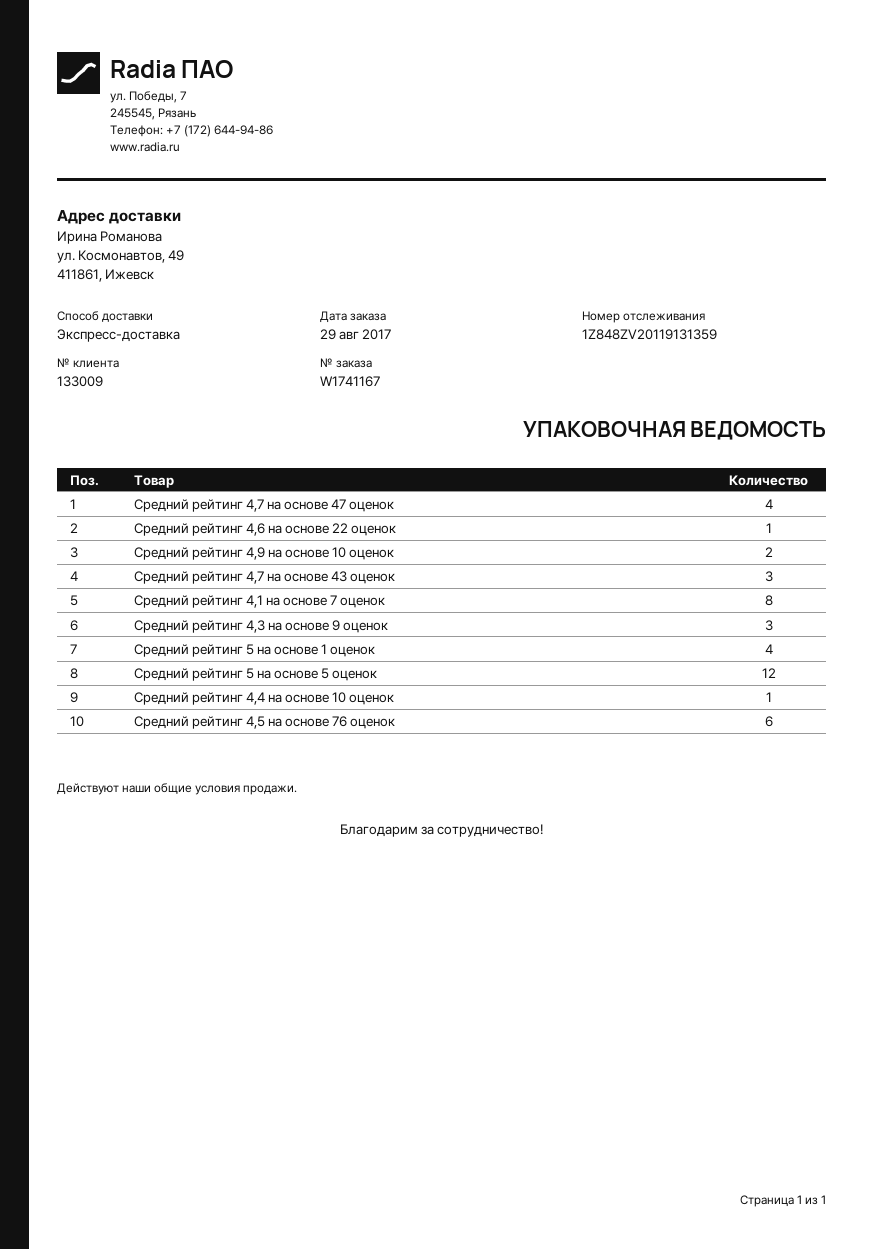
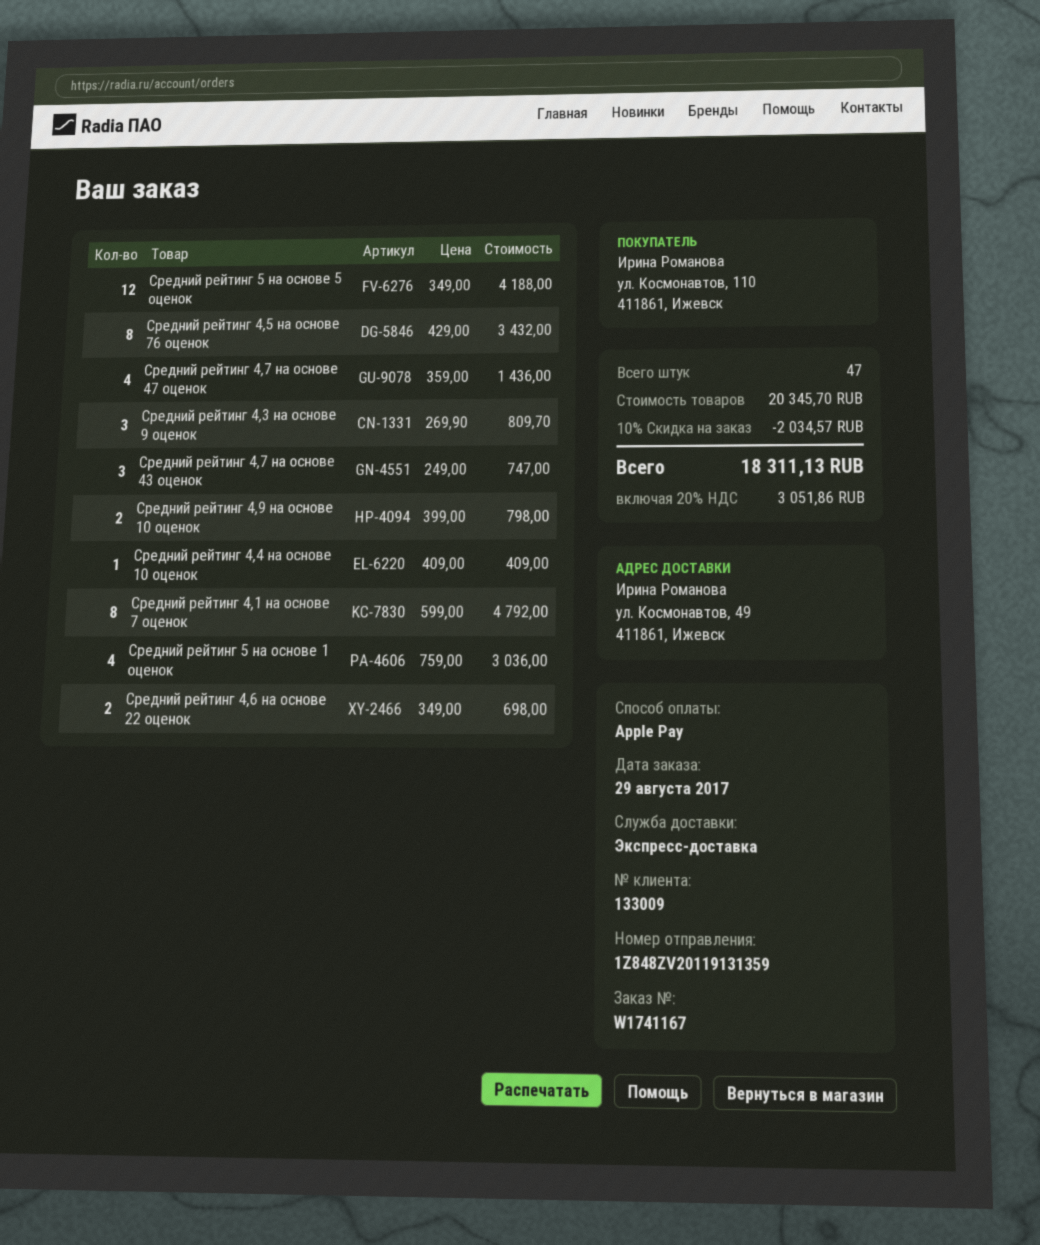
Средний рейтинг 4,6 на основе 22 оценок: 1 -> 2
Средний рейтинг 4,5 на основе 76 оценок: 6 -> 8

